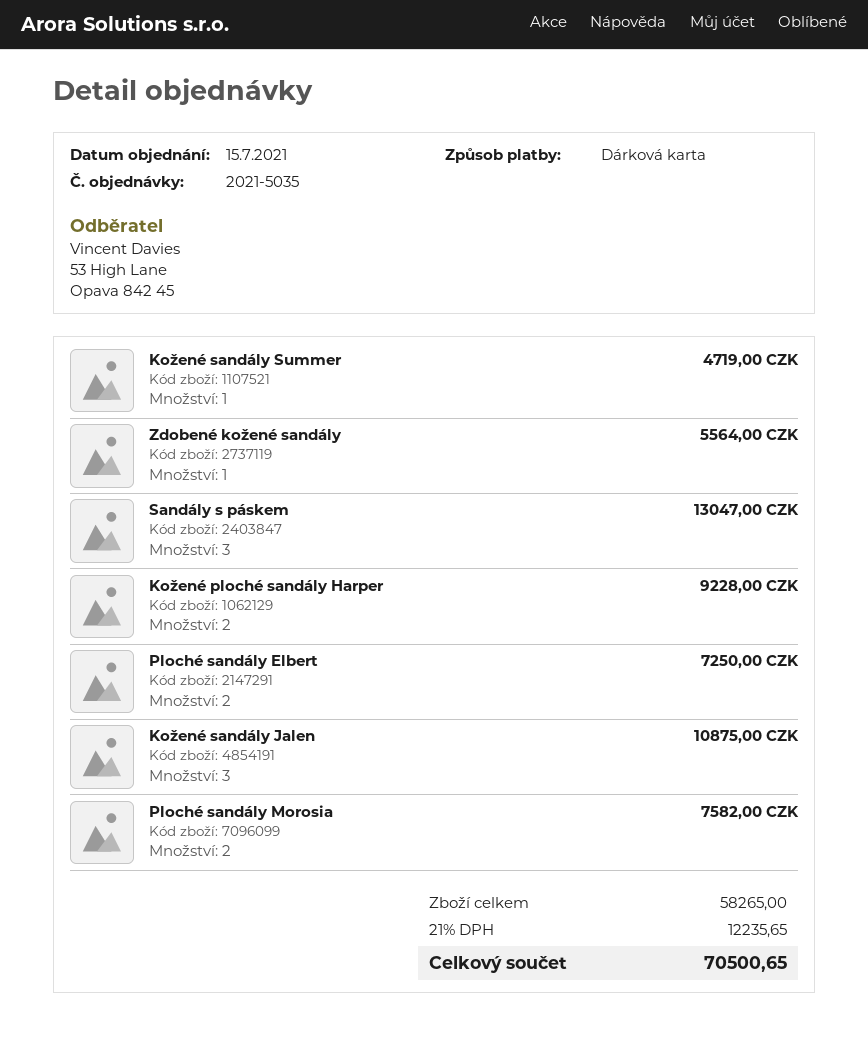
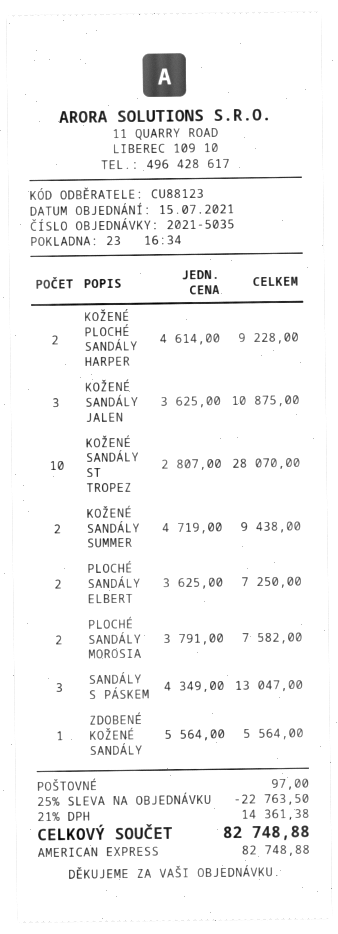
payment method: gift card -> American Express
Kožené sandály Summer: 1 for 4719.00 -> 2 for 9438.00
KOŽENÉ SANDÁLY ST TROPEZ: none -> 10 for 28070.00
discount: none -> 25% = 22763.50
shipping: none -> 97.00
tax: 21% = 12235.65 -> 21% = 14361.38
total: 70500.65 -> 82748.88

